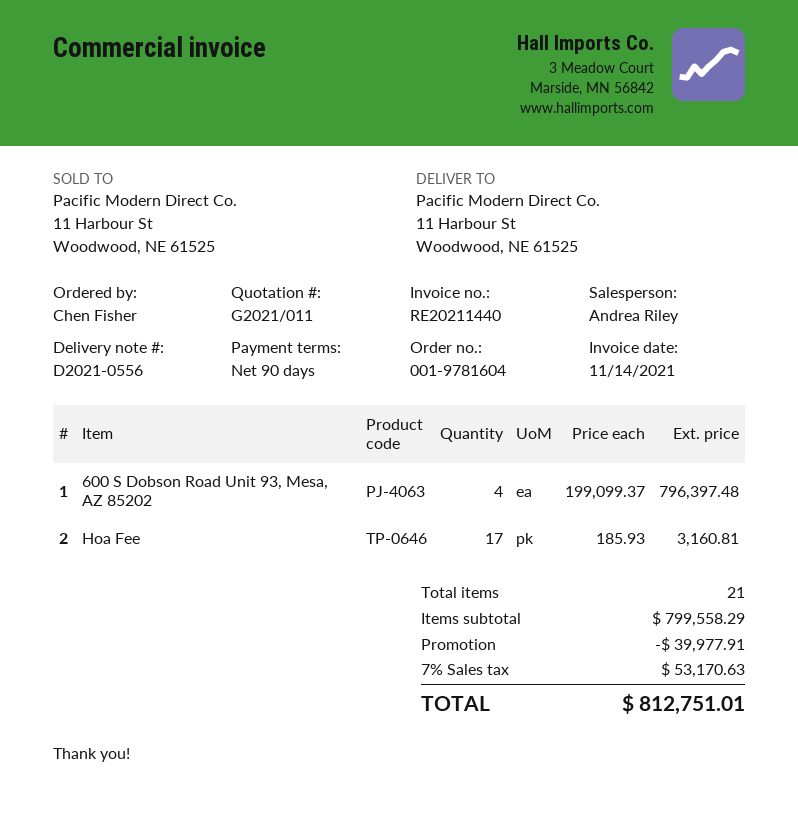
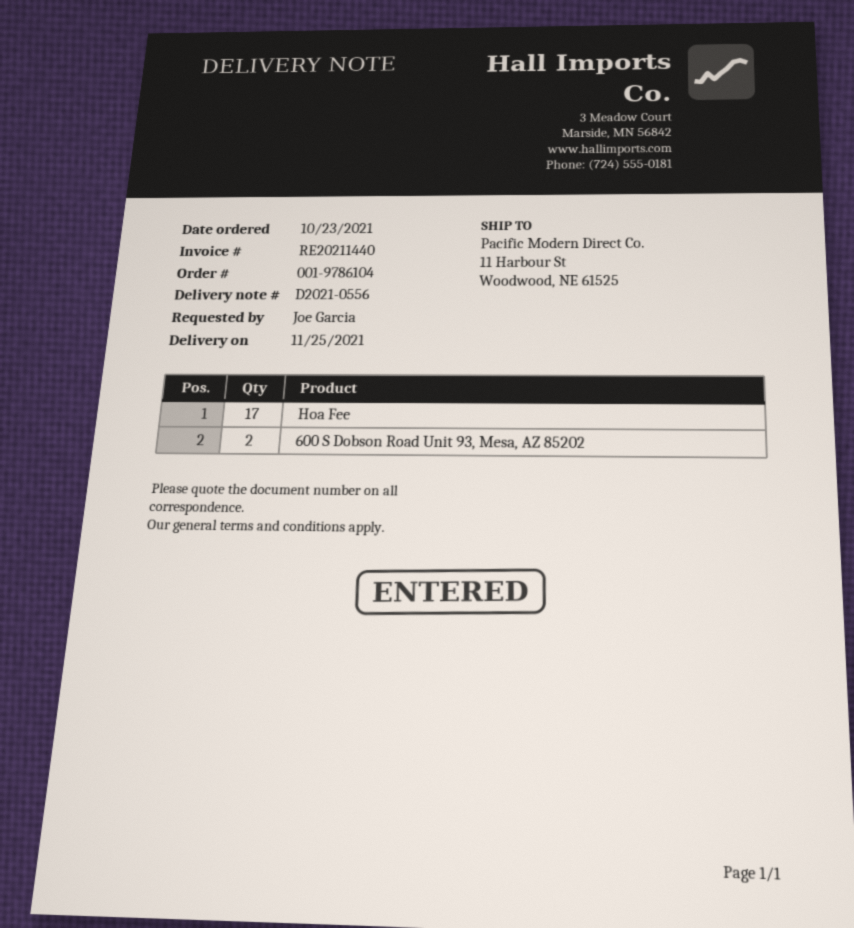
order number: 001-9781604 -> 001-9786104
ordered by: Chen Fisher -> Joe Garcia
600 S Dobson Road Unit 93, Mesa, AZ 85202: 4 -> 2

